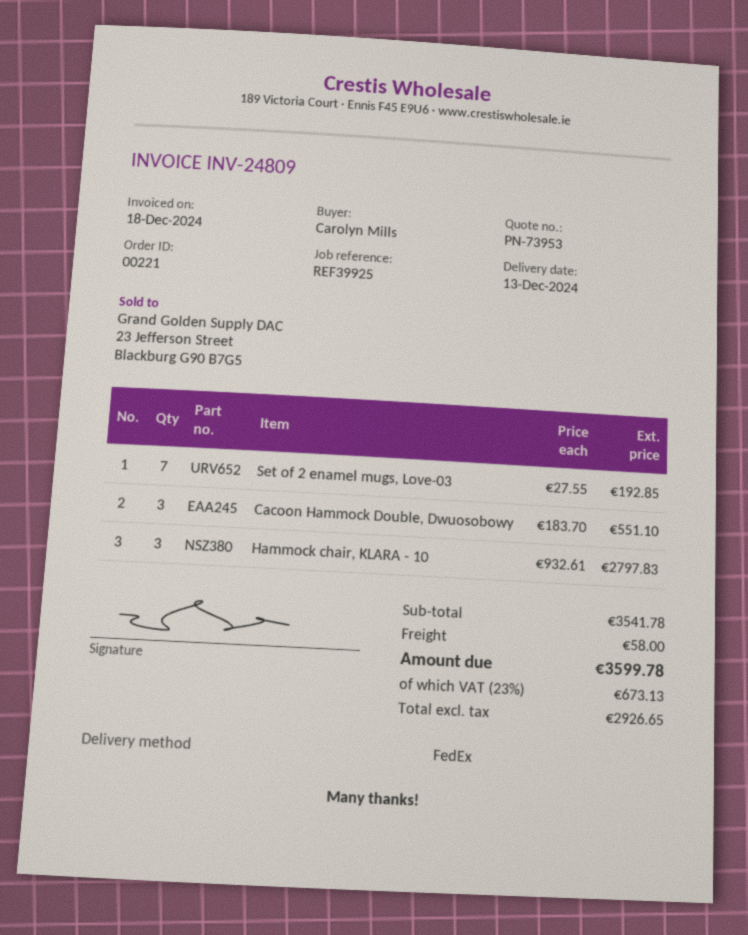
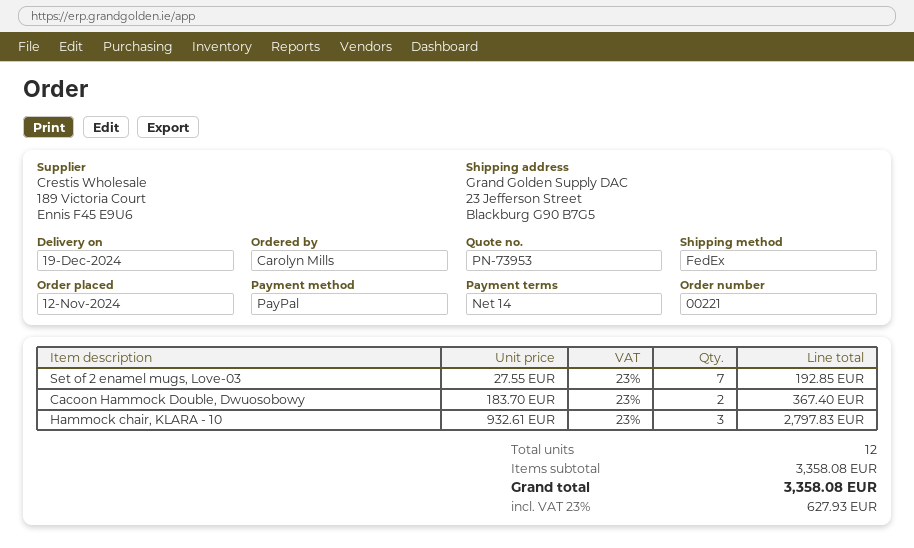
delivery date: 2024-12-13 -> 2024-12-19
Cacoon Hammock Double, Dwuosobowy: 3 x 183.70 = 551.10 -> 2 x 183.70 = 367.40
subtotal: 3541.78 -> 3358.08
shipping: 58.00 -> none
tax: 23% = 673.13 -> 23% = 627.93
total: 3599.78 -> 3358.08

